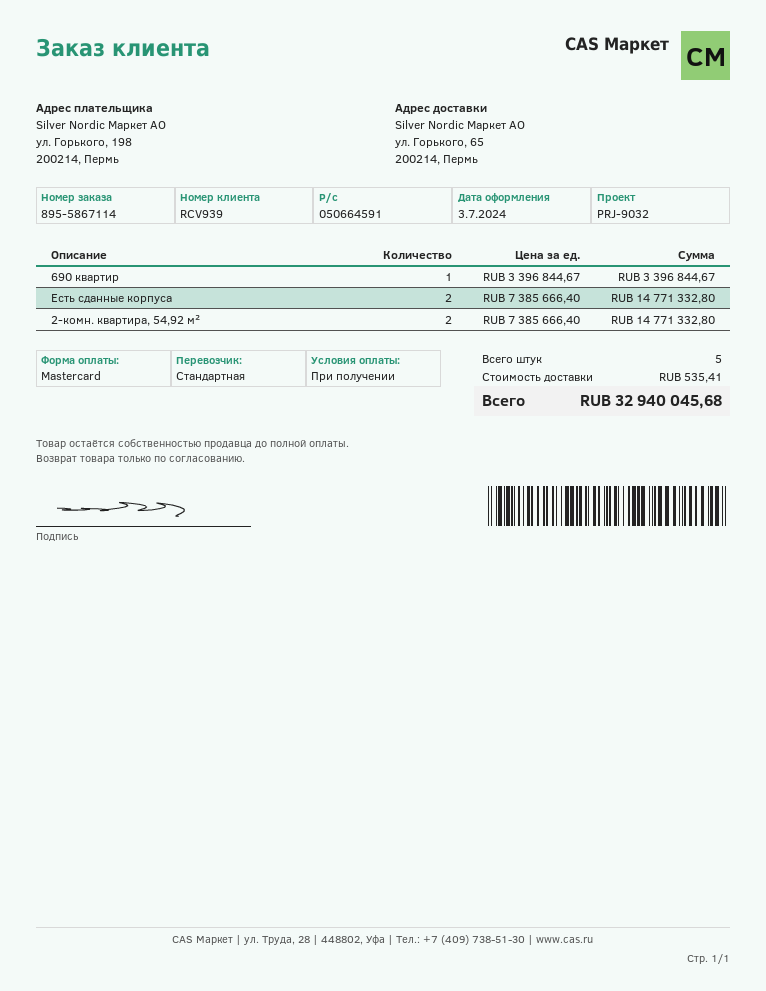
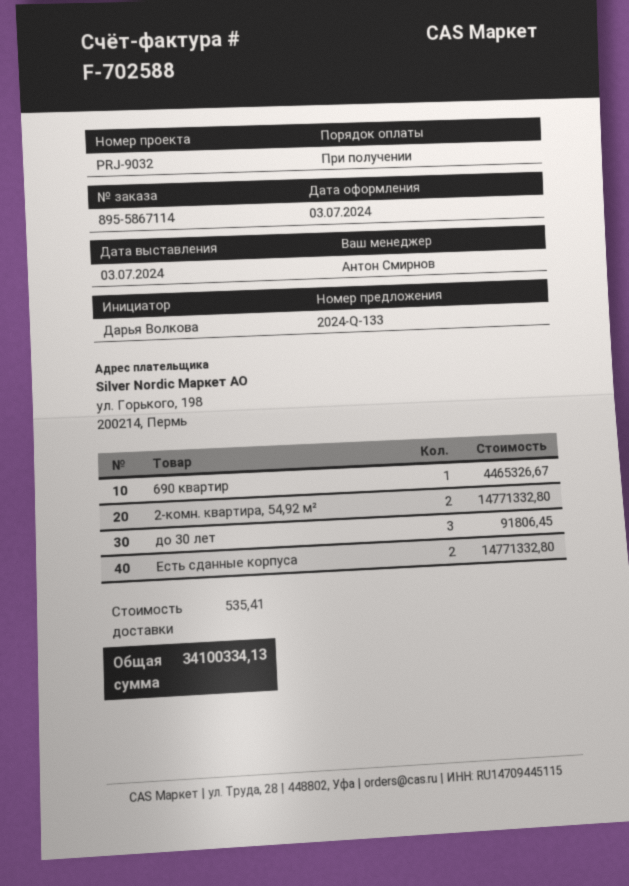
690 квартир: 1 for 3396844.67 -> 1 for 4465326.67
до 30 лет: none -> 3 for 91806.45
total: 32940045.68 -> 34100334.13

